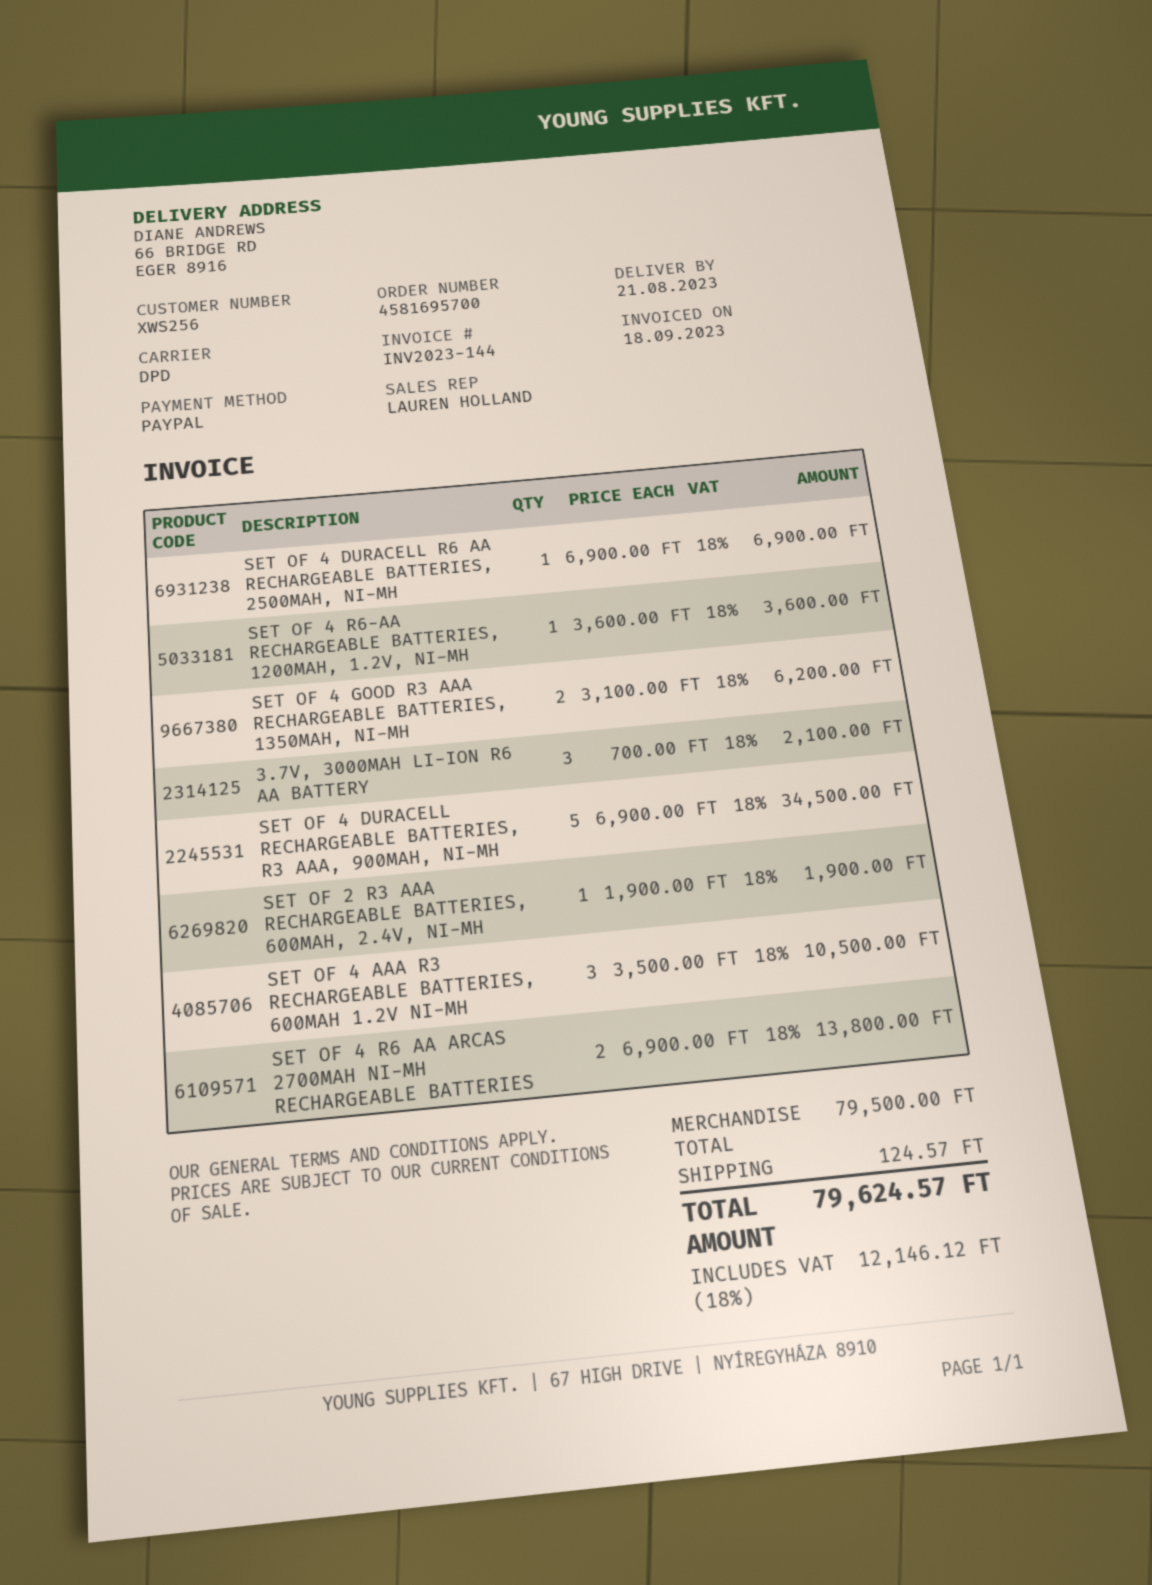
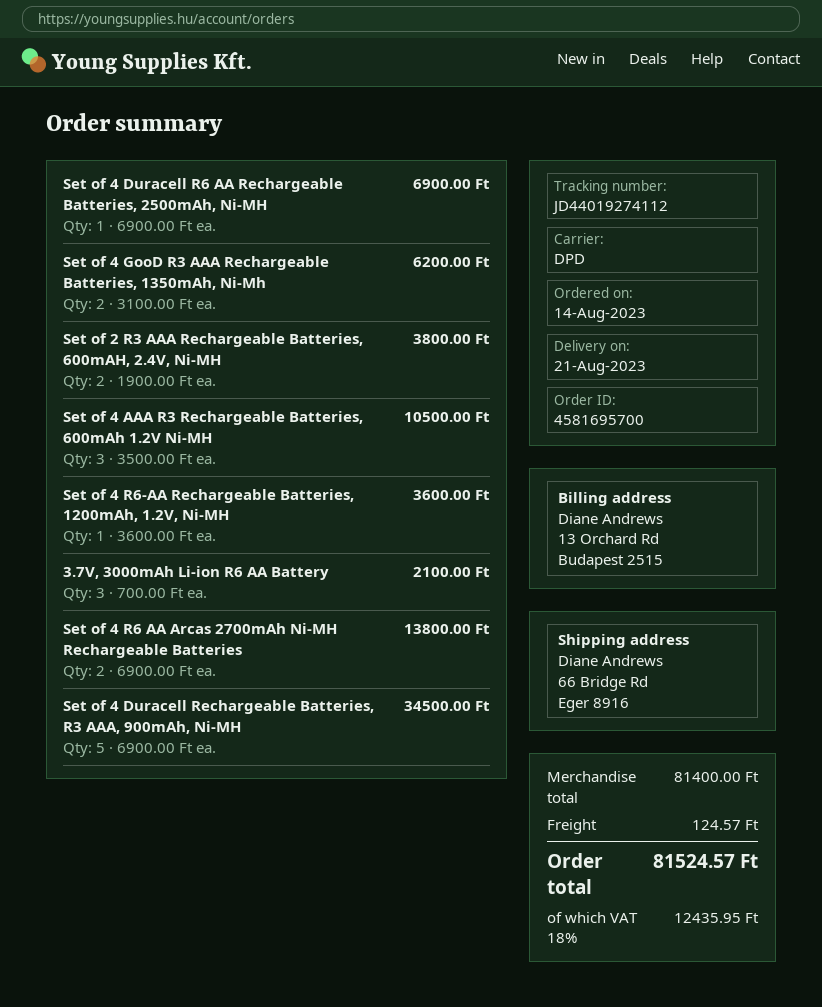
SET OF 2 R3 AAA RECHARGEABLE BATTERIES, 600MAH, 2.4V, NI-MH: 1 x 1900.00 = 1900.00 -> 2 x 1900.00 = 3800.00
subtotal: 79500.00 -> 81400.00
tax: 18% = 12146.12 -> 18% = 12435.95
total: 79624.57 -> 81524.57

